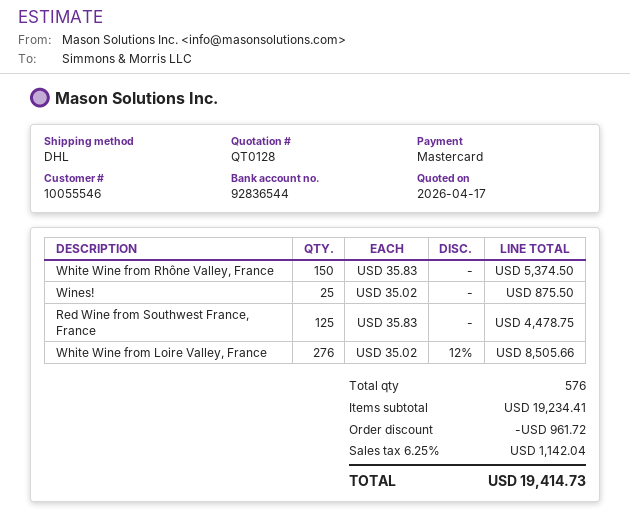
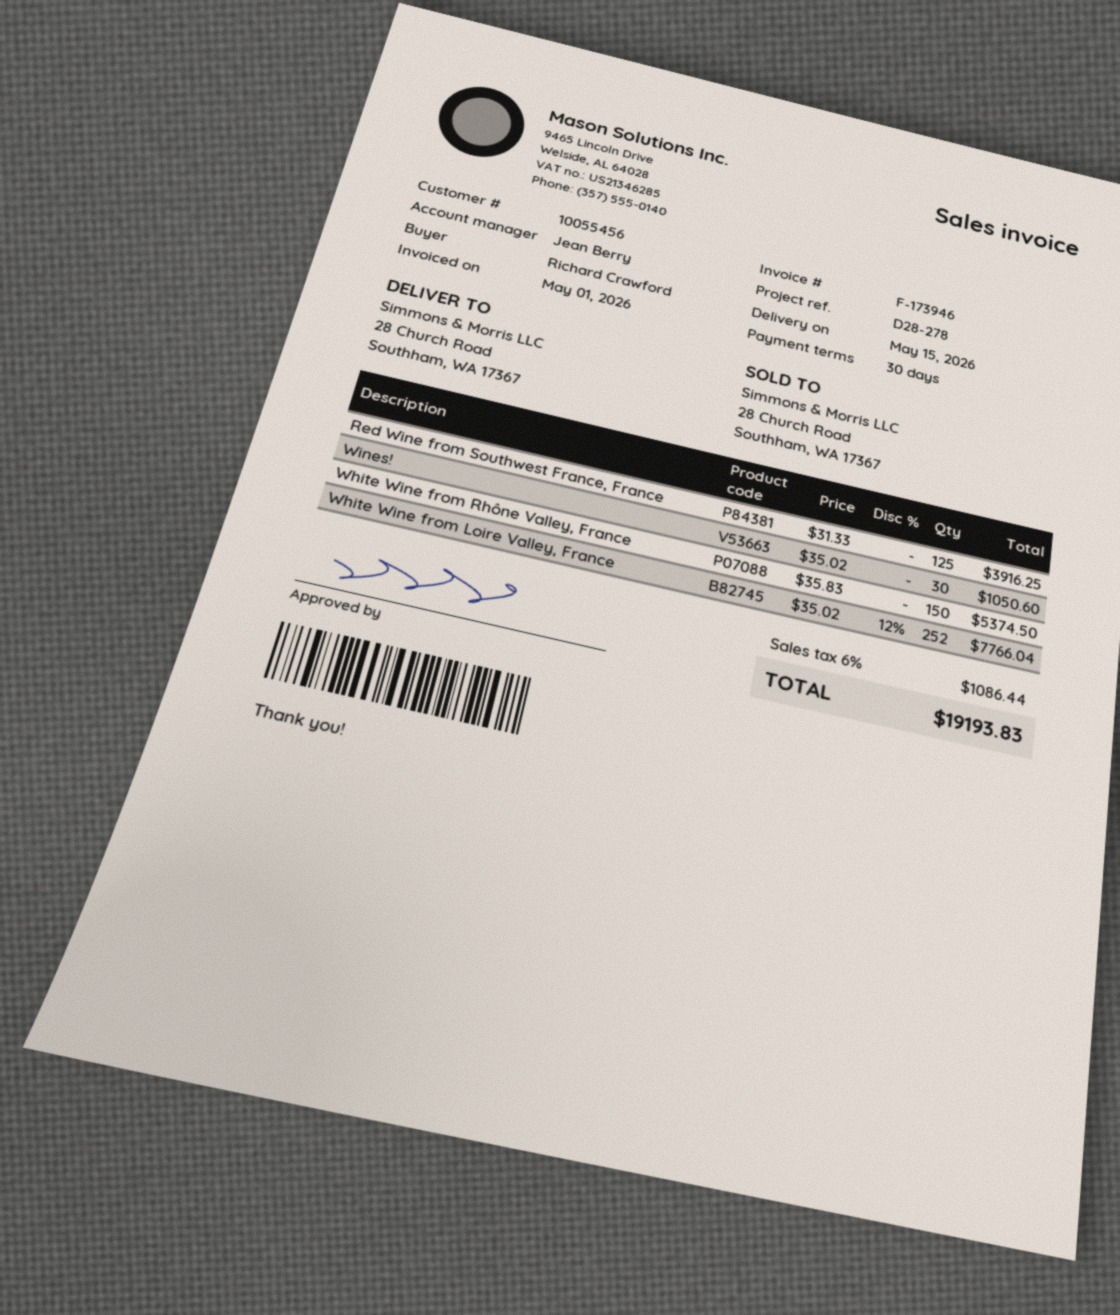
customer number: 10055546 -> 10055456
Wines!: 25 x 35.02 = 875.50 -> 30 x 35.02 = 1050.60
Red Wine from Southwest France, France: 125 x 35.83 = 4478.75 -> 125 x 31.33 = 3916.25
White Wine from Loire Valley, France: 276 x 35.02 - 12% = 8505.66 -> 252 x 35.02 - 12% = 7766.04
discount: 961.72 -> none
tax: 6.25% = 1142.04 -> 6% = 1086.44
total: 19414.73 -> 19193.83

